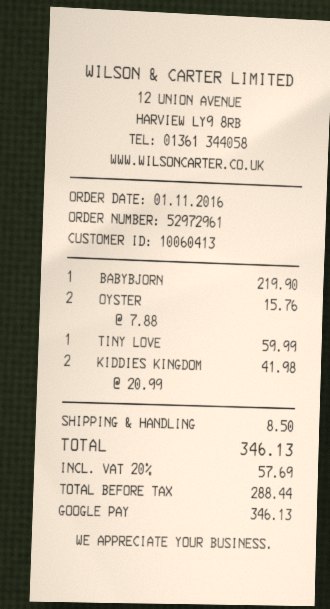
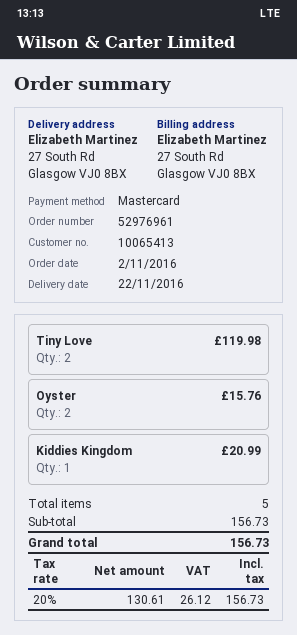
order number: 52972961 -> 52976961
order date: 2016-11-01 -> 2016-11-02
customer number: 10060413 -> 10065413
payment method: Google Pay -> Mastercard
BABYBJORN: 1 for 219.90 -> none
TINY LOVE: 1 for 59.99 -> 2 for 119.98
KIDDIES KINGDOM: 2 for 41.98 -> 1 for 20.99
shipping: 8.50 -> none
net: 288.44 -> 130.61
tax: 20% = 57.69 -> 20% = 26.12
total: 346.13 -> 156.73

